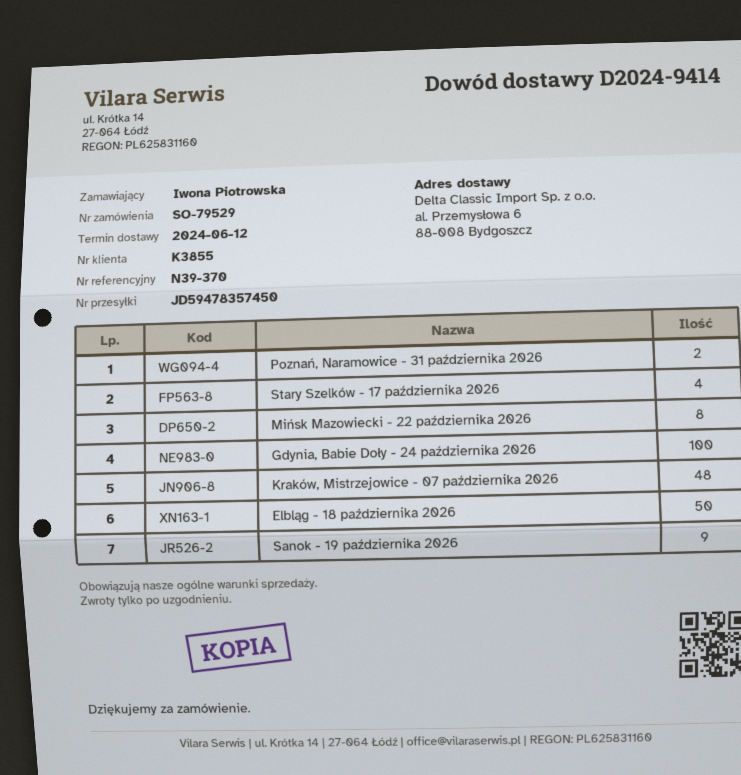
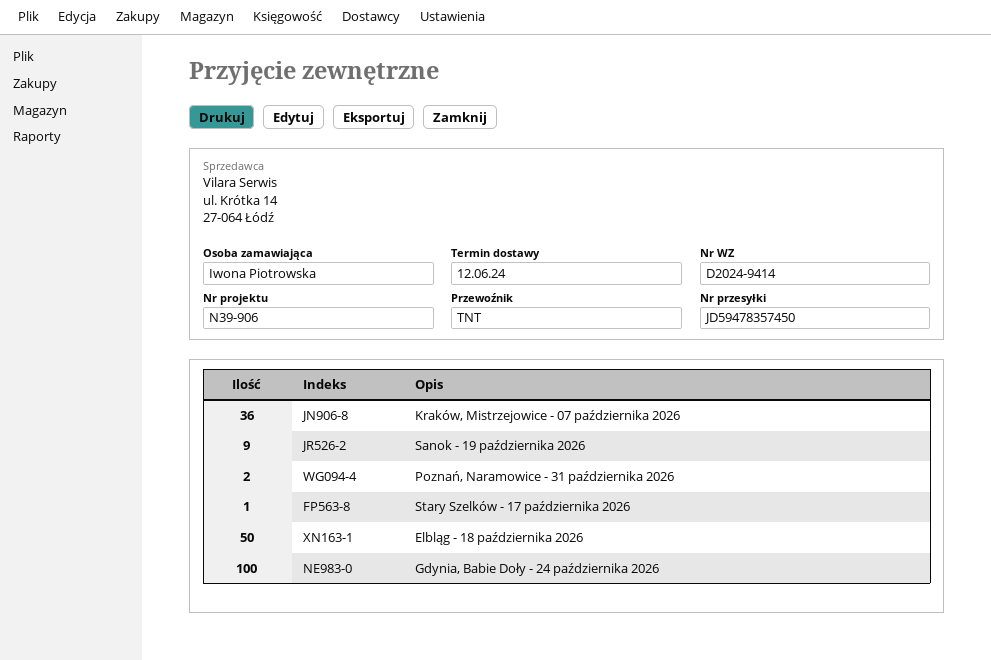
reference: N39-370 -> N39-906
Stary Szelków - 17 października 2026: 4 -> 1
Mińsk Mazowiecki - 22 października 2026: 8 -> none
Kraków, Mistrzejowice - 07 października 2026: 48 -> 36

